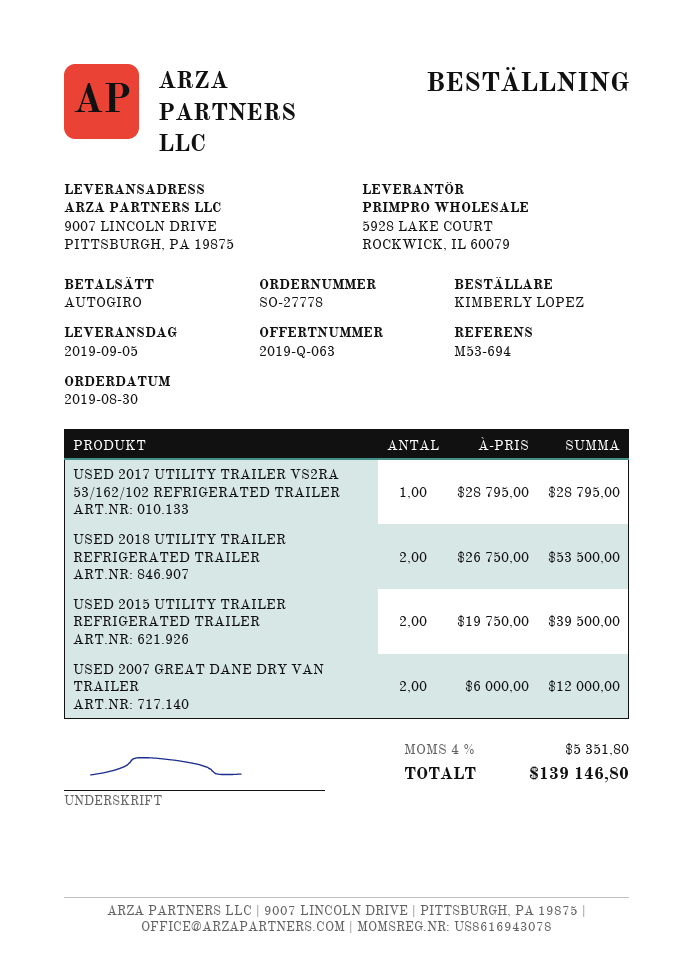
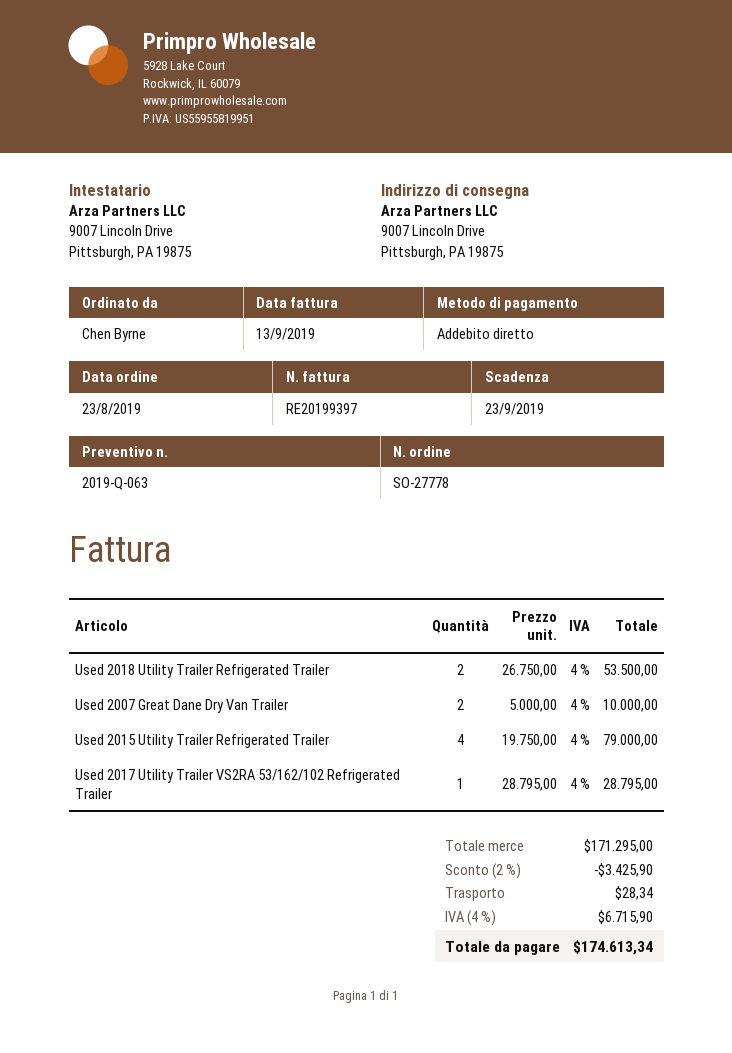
order date: 2019-08-30 -> 2019-08-23
ordered by: KIMBERLY LOPEZ -> Chen Byrne
USED 2015 UTILITY TRAILER REFRIGERATED TRAILER: 2 x 19750.00 = 39500.00 -> 4 x 19750.00 = 79000.00
USED 2007 GREAT DANE DRY VAN TRAILER: 2 x 6000.00 = 12000.00 -> 2 x 5000.00 = 10000.00
discount: none -> 2% = 3425.90
shipping: none -> 28.34
tax: 4% = 5351.80 -> 4% = 6715.90
total: 139146.80 -> 174613.34

